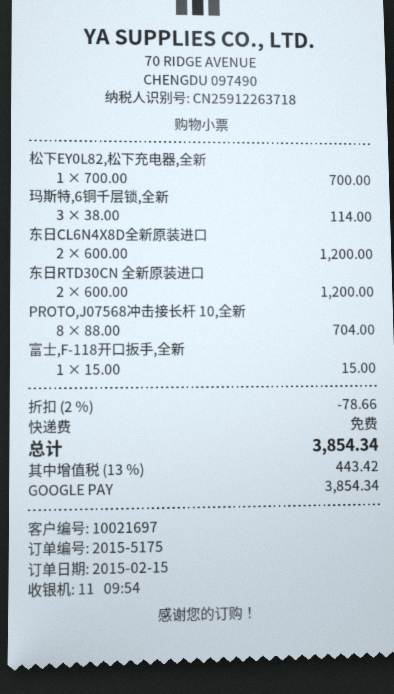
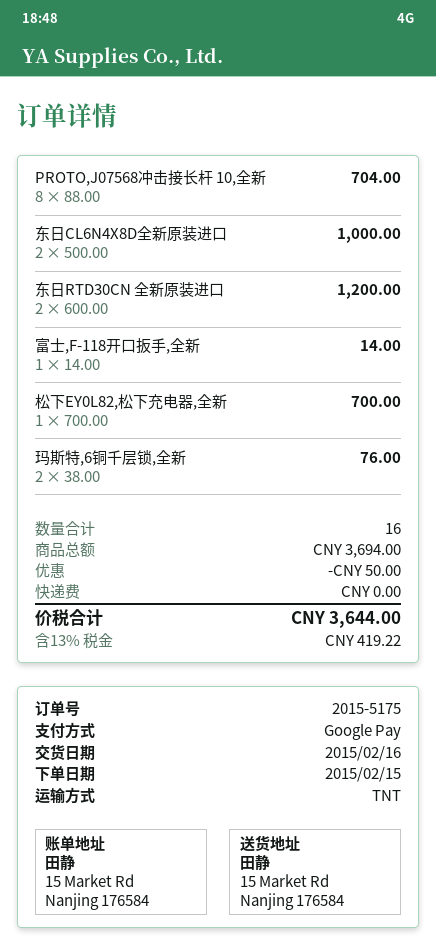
玛斯特,6铜千层锁,全新: 3 x 38.00 = 114.00 -> 2 x 38.00 = 76.00
东日CL6N4X8D全新原装进口: 2 x 600.00 = 1200.00 -> 2 x 500.00 = 1000.00
富士,F-118开口扳手,全新: 1 x 15.00 = 15.00 -> 1 x 14.00 = 14.00
discount: 78.66 -> 50.00
tax: 13% = 443.42 -> 13% = 419.22
total: 3854.34 -> 3644.00

